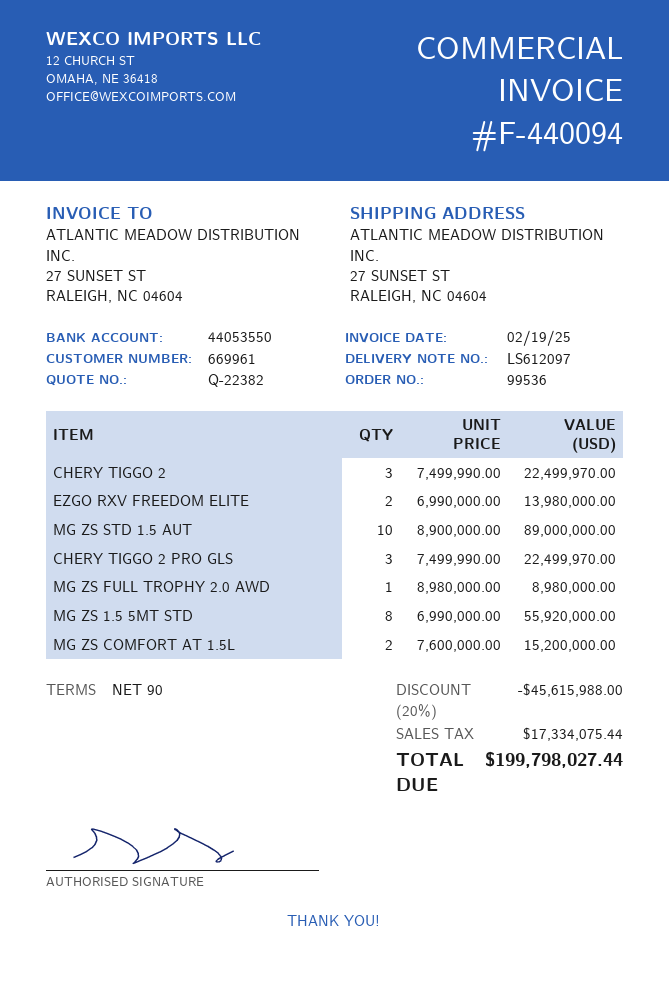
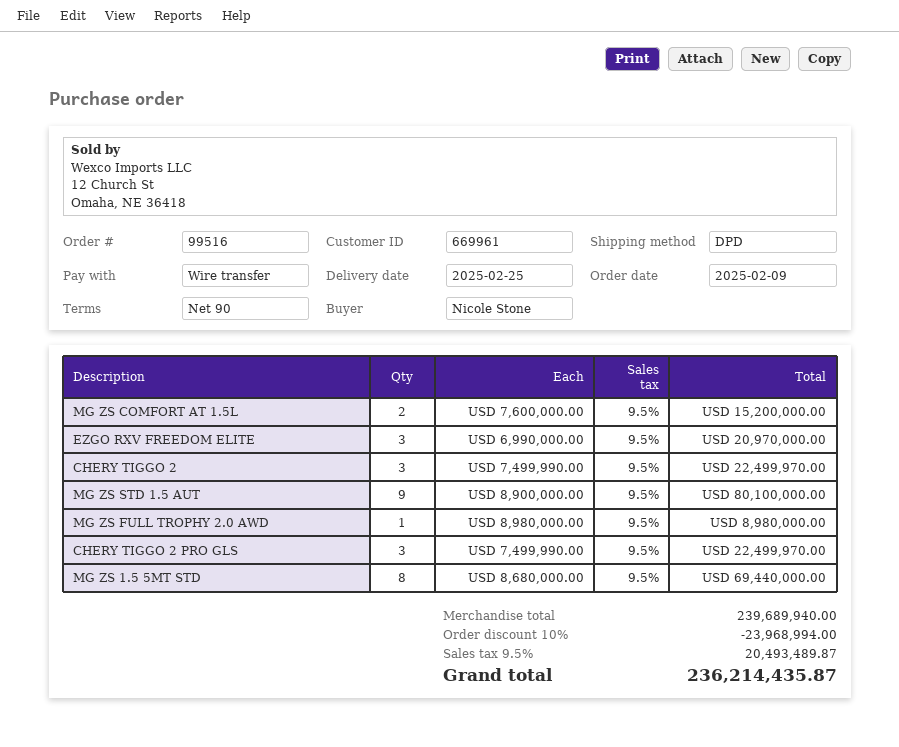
order number: 99536 -> 99516
EZGO RXV FREEDOM ELITE: 2 x 6990000.00 = 13980000.00 -> 3 x 6990000.00 = 20970000.00
MG ZS STD 1.5 AUT: 10 x 8900000.00 = 89000000.00 -> 9 x 8900000.00 = 80100000.00
MG ZS 1.5 5MT STD: 8 x 6990000.00 = 55920000.00 -> 8 x 8680000.00 = 69440000.00
discount: 20% = 45615988.00 -> 10% = 23968994.00
tax: 17334075.44 -> 20493489.87
total: 199798027.44 -> 236214435.87

